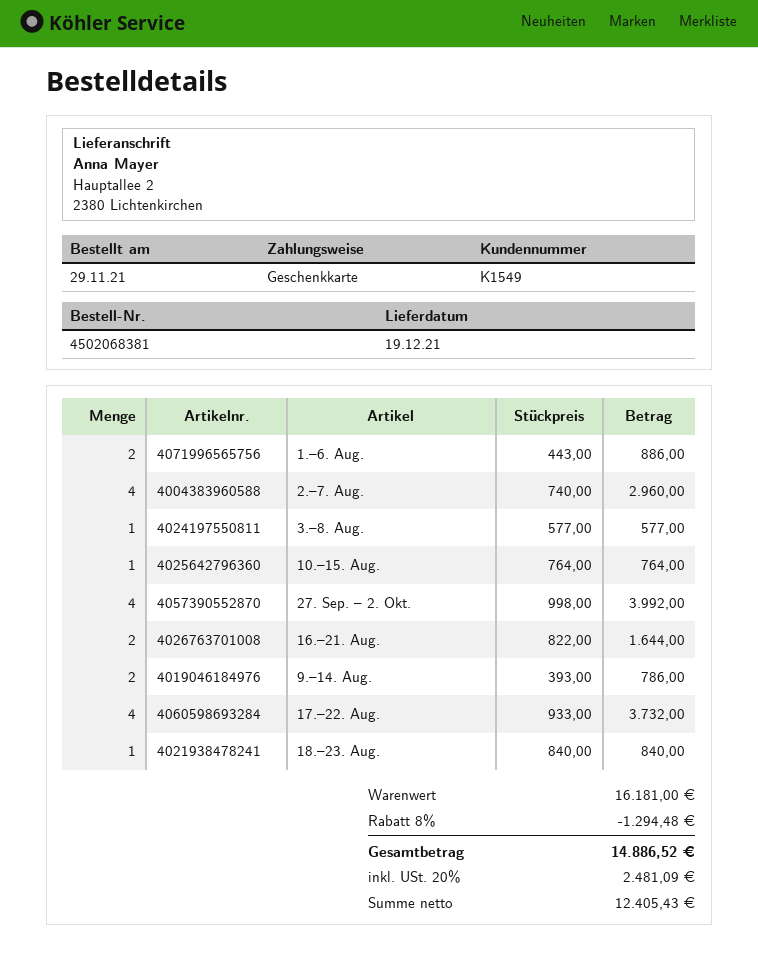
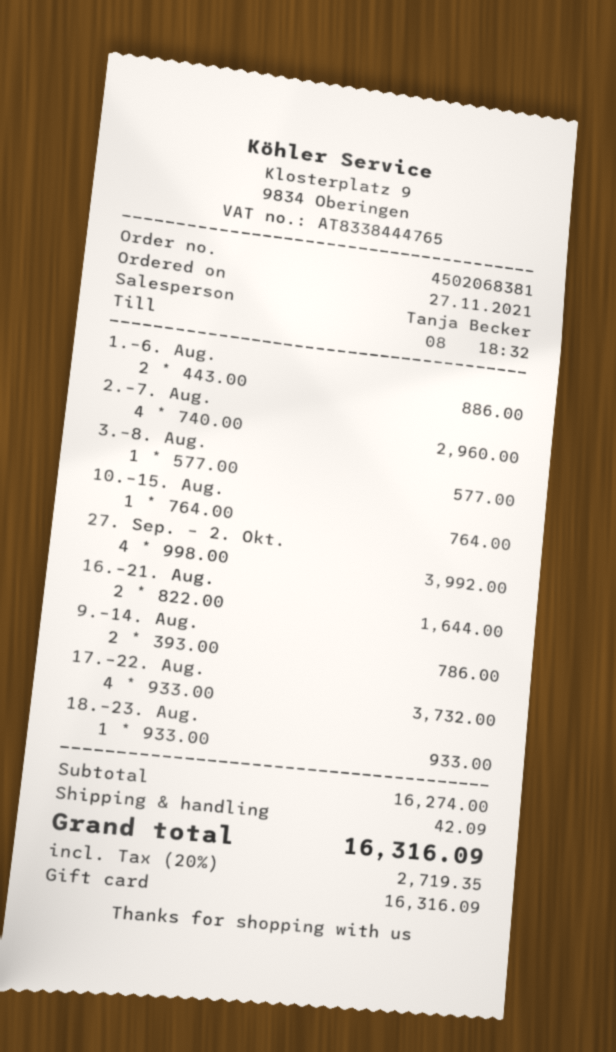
order date: 2021-11-29 -> 2021-11-27
18.–23. Aug.: 1 x 840.00 = 840.00 -> 1 x 933.00 = 933.00
subtotal: 16181.00 -> 16274.00
discount: 8% = 1294.48 -> none
shipping: none -> 42.09
tax: 20% = 2481.09 -> 20% = 2719.35
total: 14886.52 -> 16316.09

